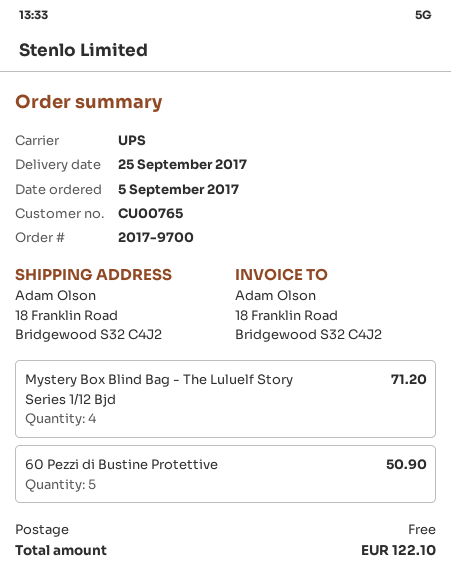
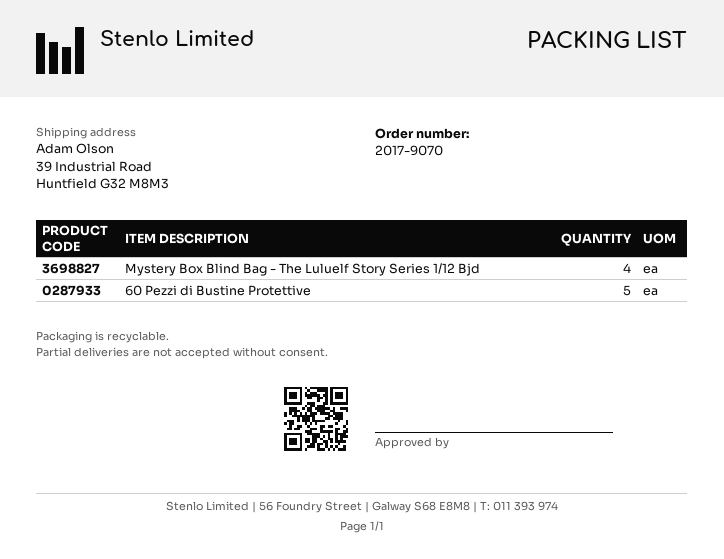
order number: 2017-9700 -> 2017-9070
ship to: 18 Franklin Road, Bridgewood S32 C4J2 -> 39 Industrial Road, Huntfield G32 M8M3

